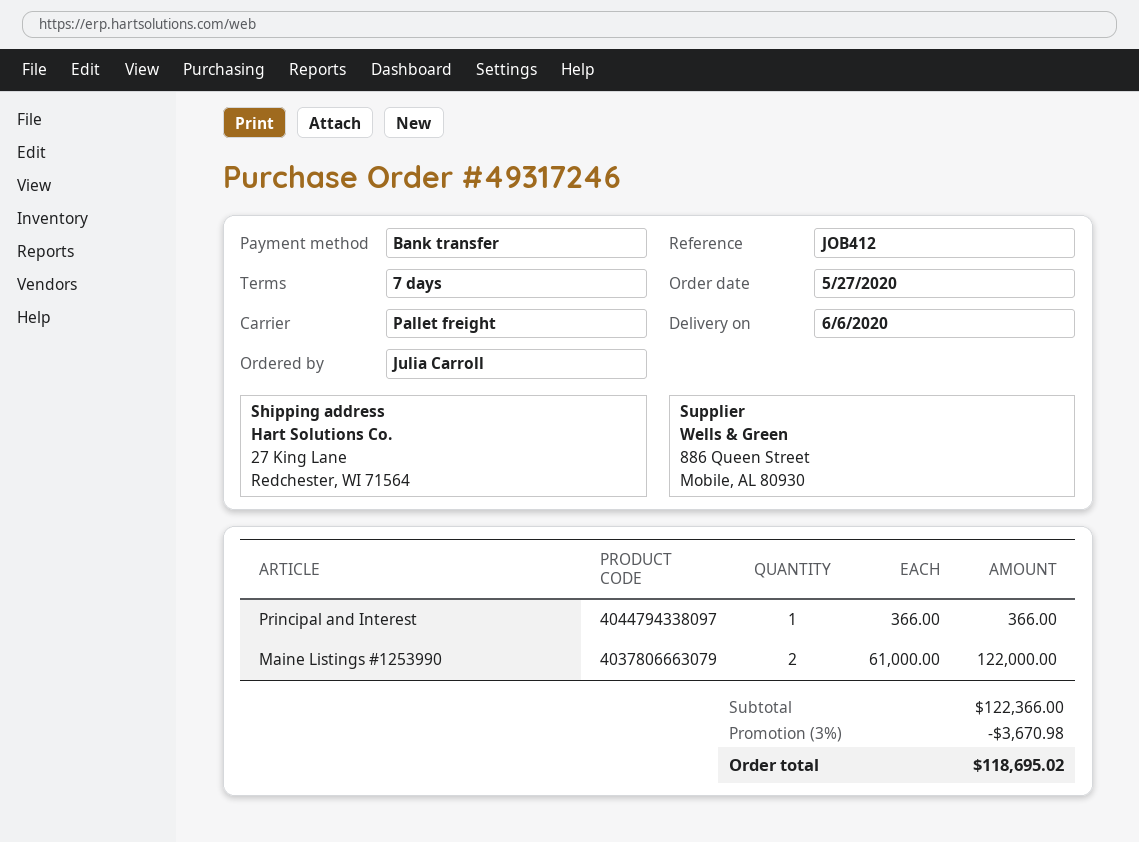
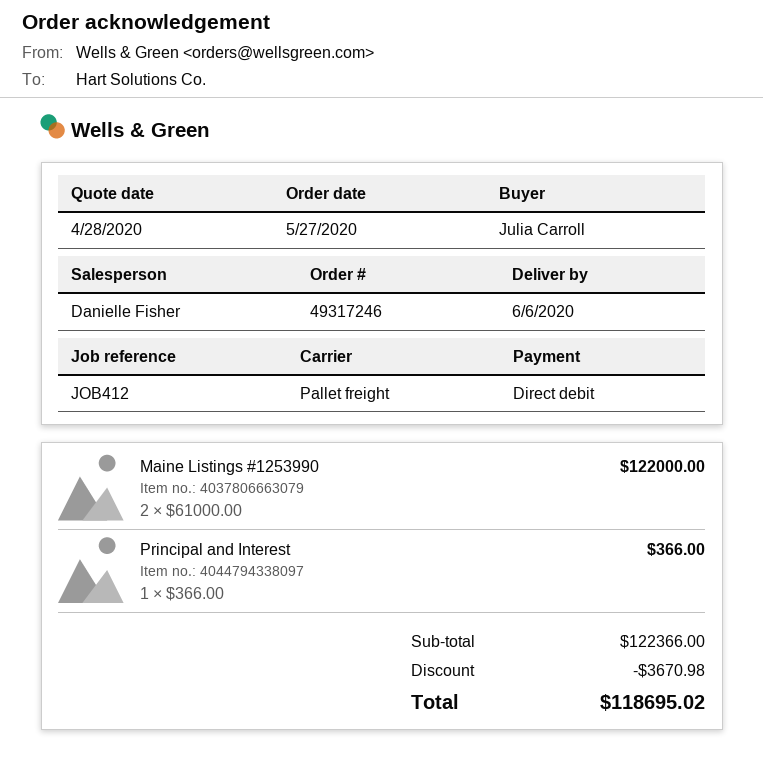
payment method: bank transfer -> direct debit

